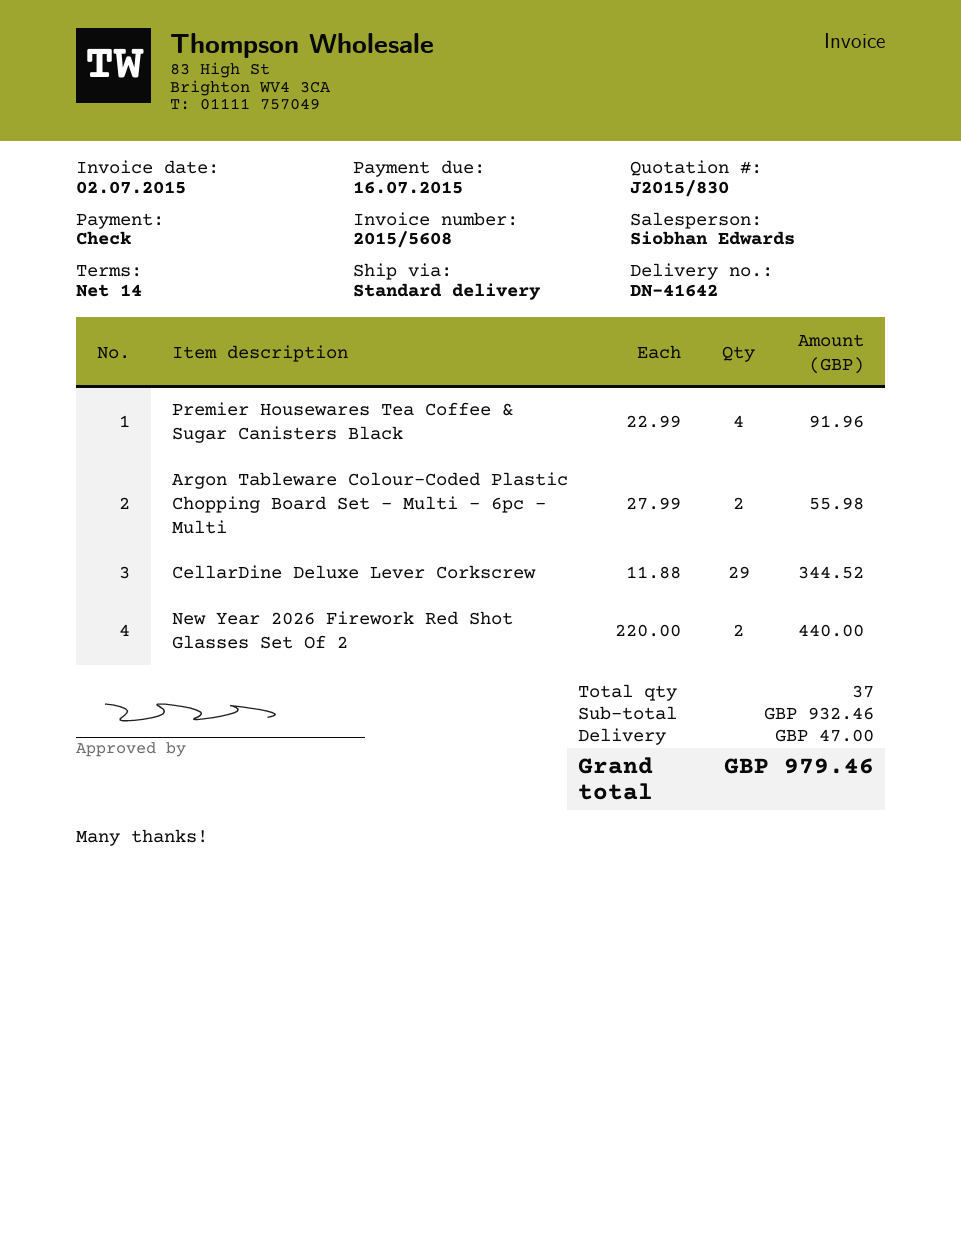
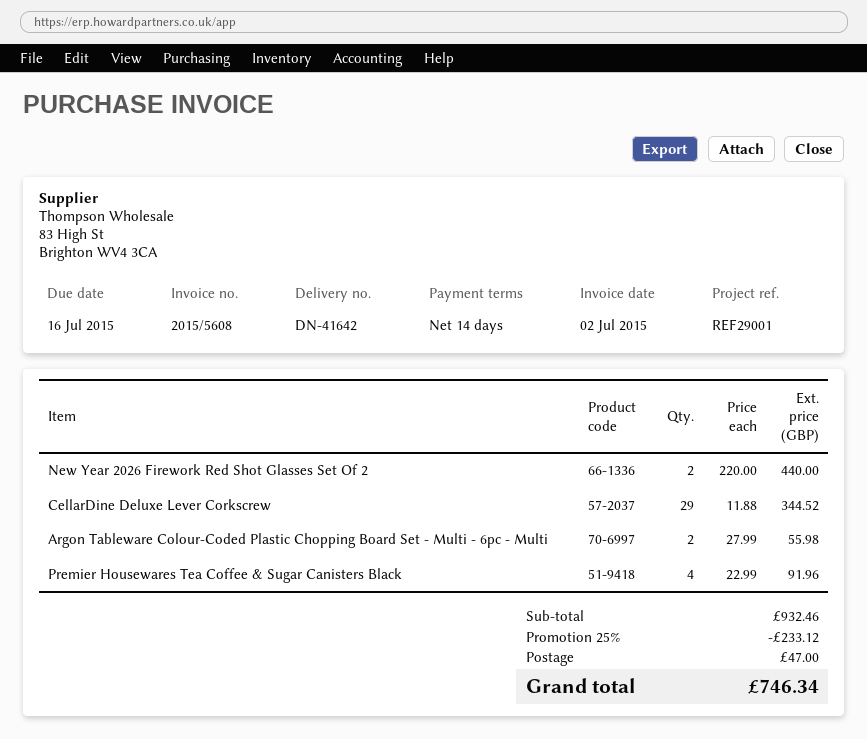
discount: none -> 25% = 233.12
total: 979.46 -> 746.34

